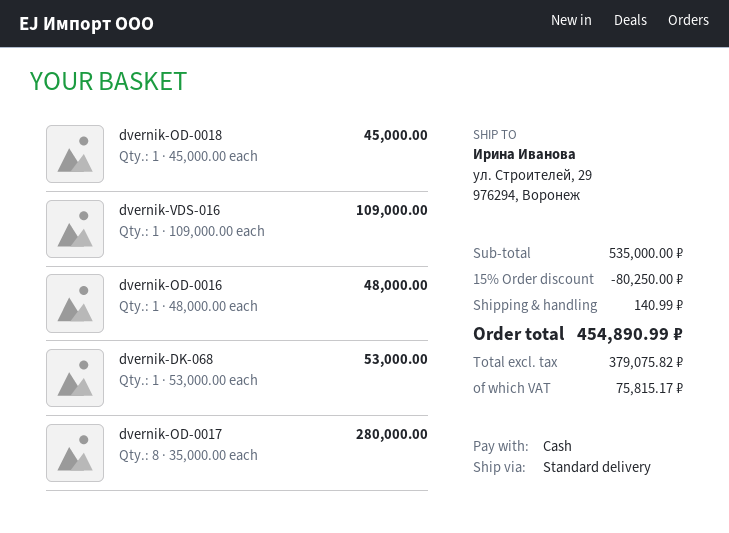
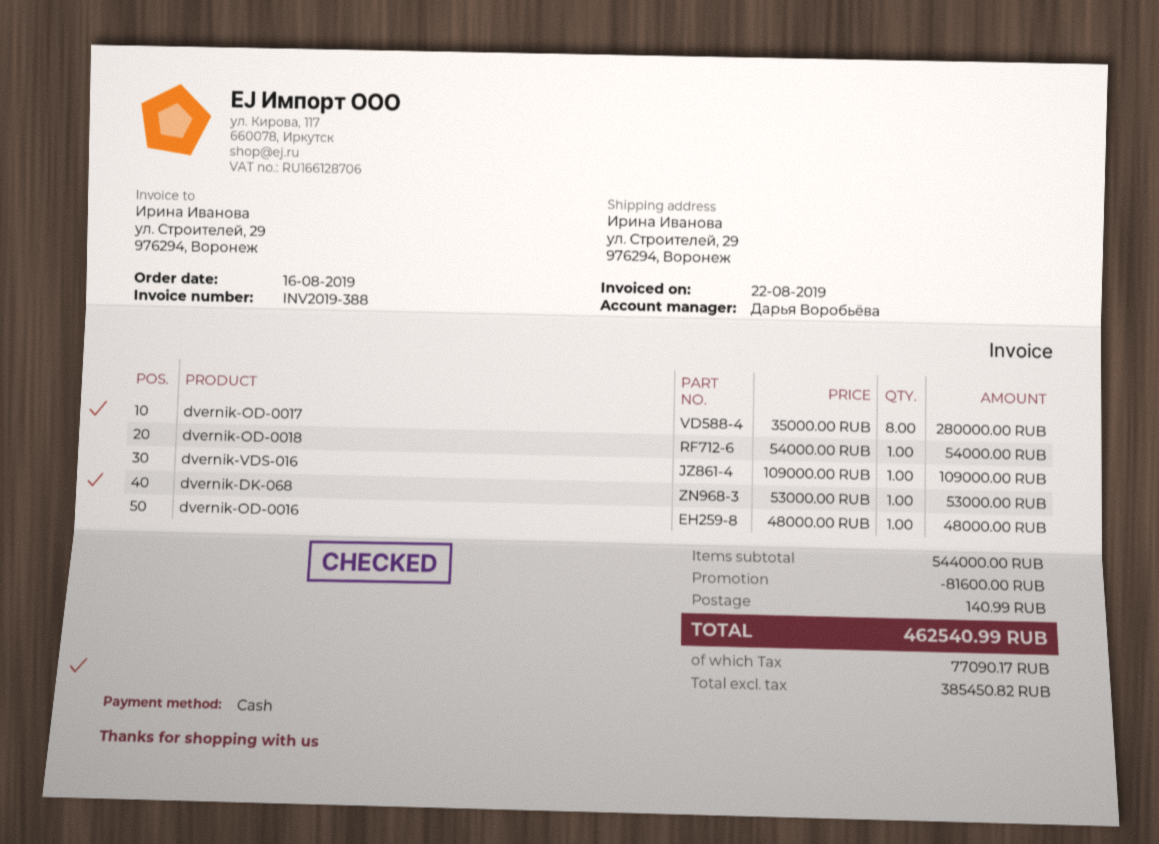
dvernik-OD-0018: 1 x 45000.00 = 45000.00 -> 1 x 54000.00 = 54000.00
subtotal: 535000.00 -> 544000.00
discount: 80250.00 -> 81600.00
net: 379075.82 -> 385450.82
tax: 75815.17 -> 77090.17
total: 454890.99 -> 462540.99

